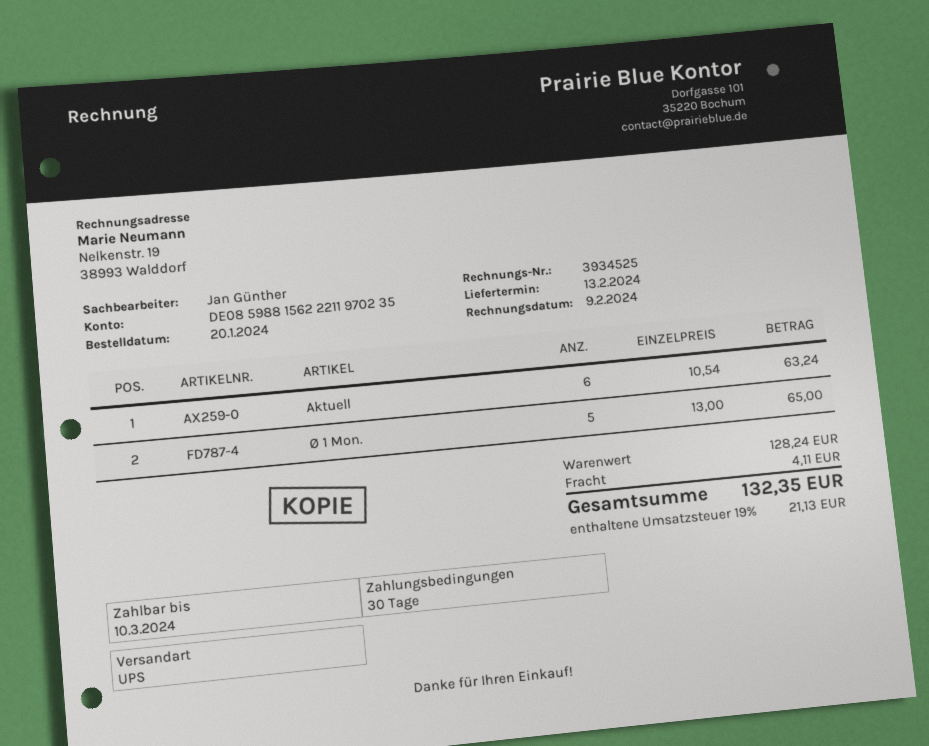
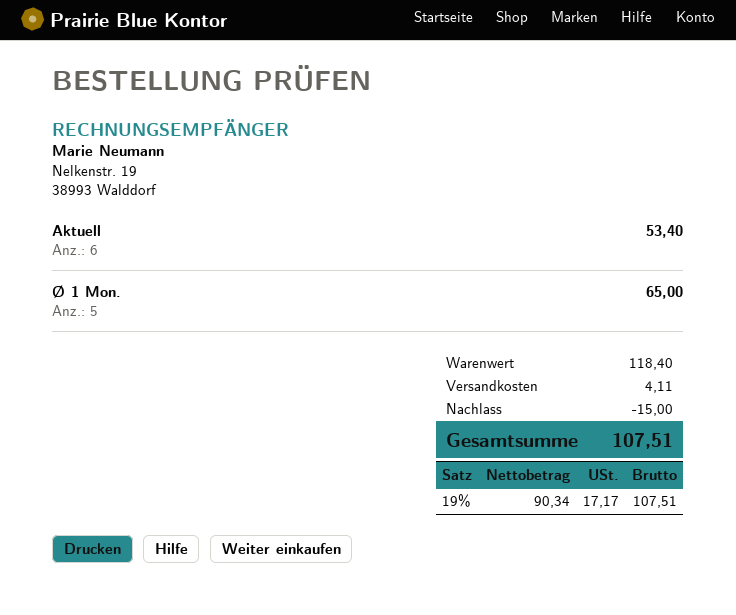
Aktuell: 6 for 63.24 -> 6 for 53.40
subtotal: 128.24 -> 118.40
discount: none -> 15.00
tax: 19% = 21.13 -> 19% = 17.17
total: 132.35 -> 107.51

